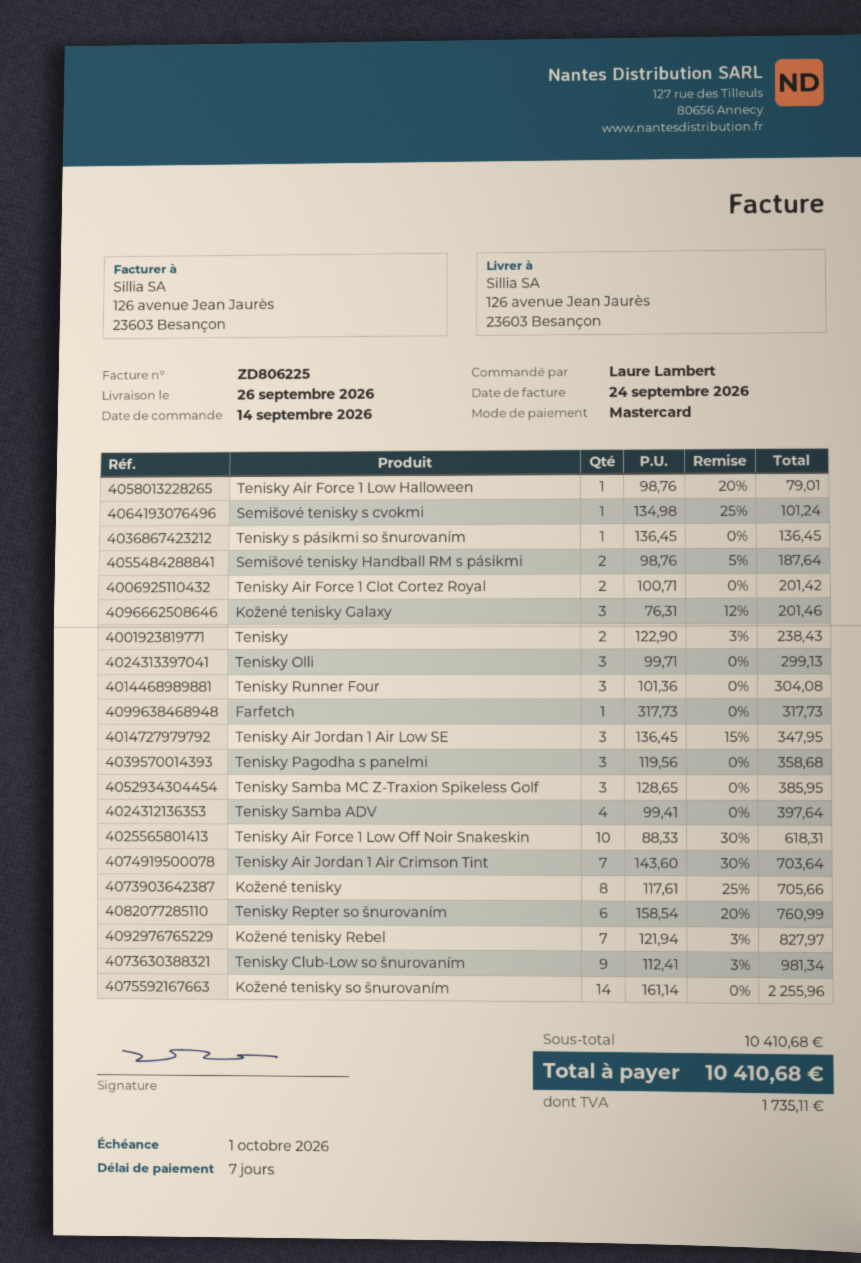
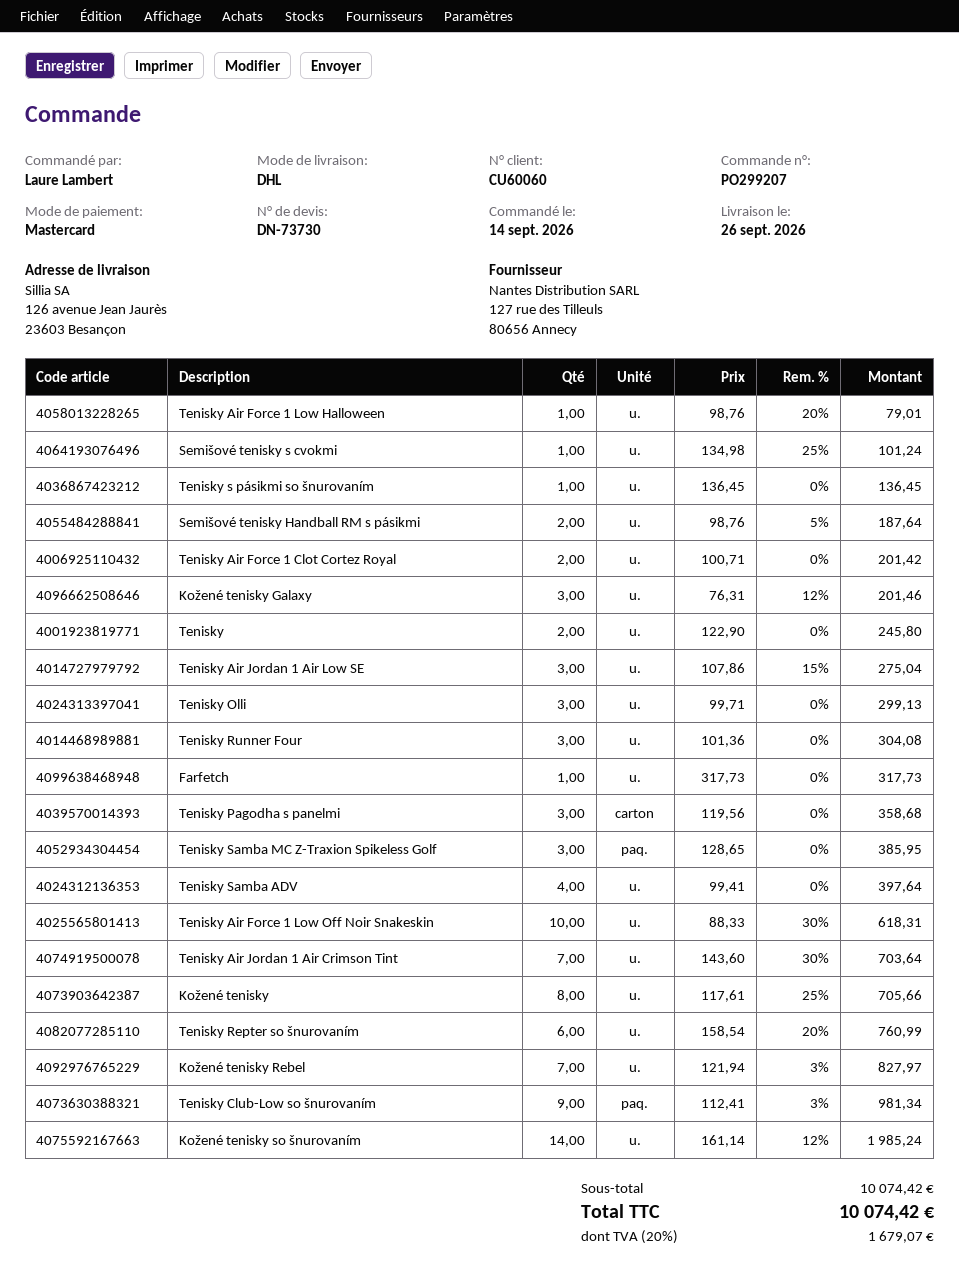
Tenisky: 2 x 122.90 - 3% = 238.43 -> 2 x 122.90 = 245.80
Tenisky Air Jordan 1 Air Low SE: 3 x 136.45 - 15% = 347.95 -> 3 x 107.86 - 15% = 275.04
Kožené tenisky so šnurovaním: 14 x 161.14 = 2255.96 -> 14 x 161.14 - 12% = 1985.24
subtotal: 10410.68 -> 10074.42
tax: 1735.11 -> 1679.07
total: 10410.68 -> 10074.42

